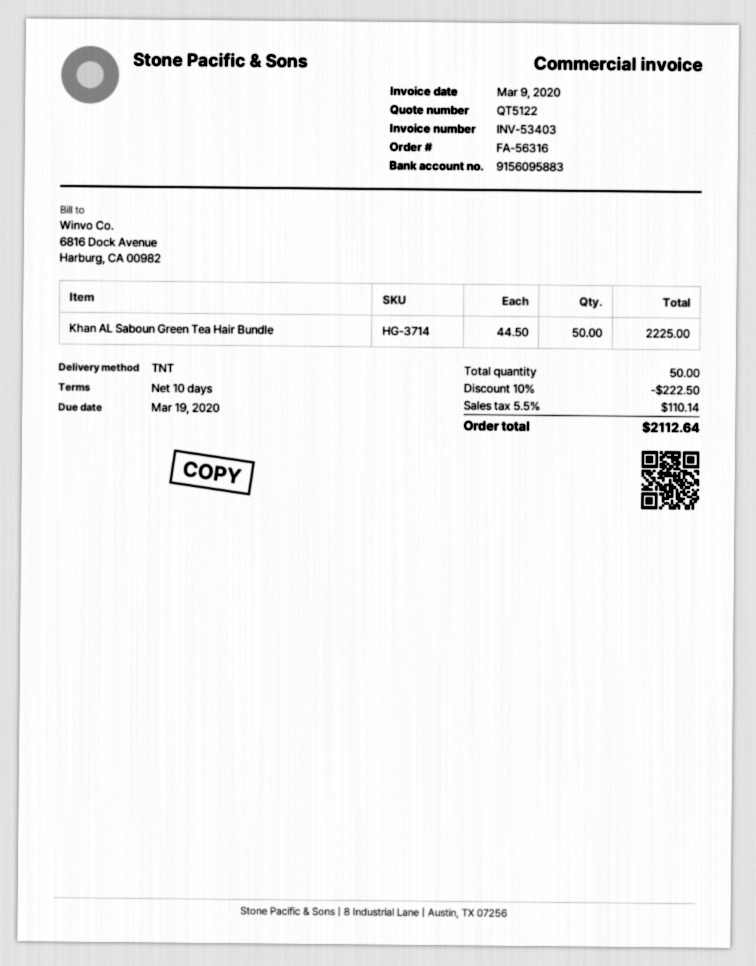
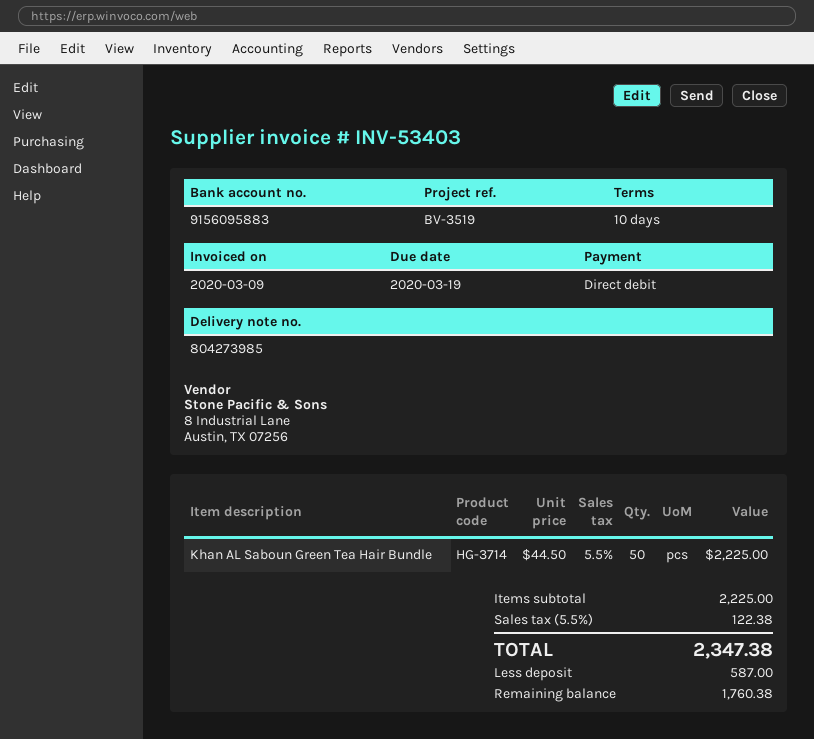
discount: 10% = 222.50 -> none
tax: 5.5% = 110.14 -> 5.5% = 122.38
total: 2112.64 -> 2347.38

